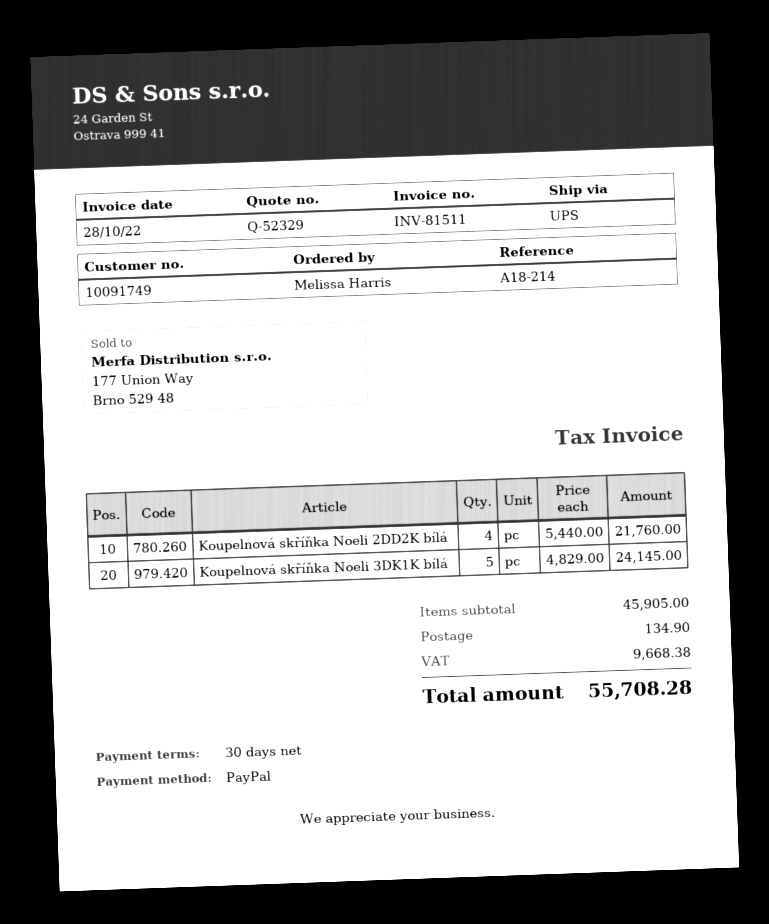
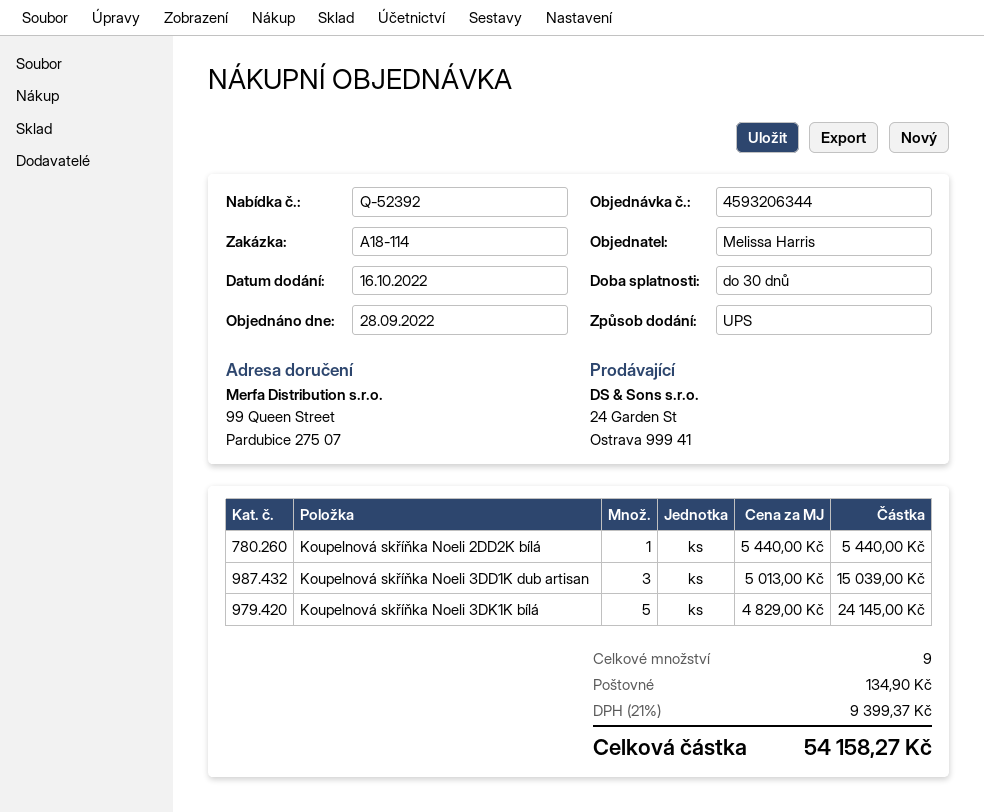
quote number: Q-52329 -> Q-52392
reference: A18-214 -> A18-114
Koupelnová skříňka Noeli 2DD2K bílá: 4 x 5440.00 = 21760.00 -> 1 x 5440.00 = 5440.00
Koupelnová skříňka Noeli 3DD1K dub artisan: none -> 3 x 5013.00 = 15039.00
tax: 9668.38 -> 9399.37
total: 55708.28 -> 54158.27

